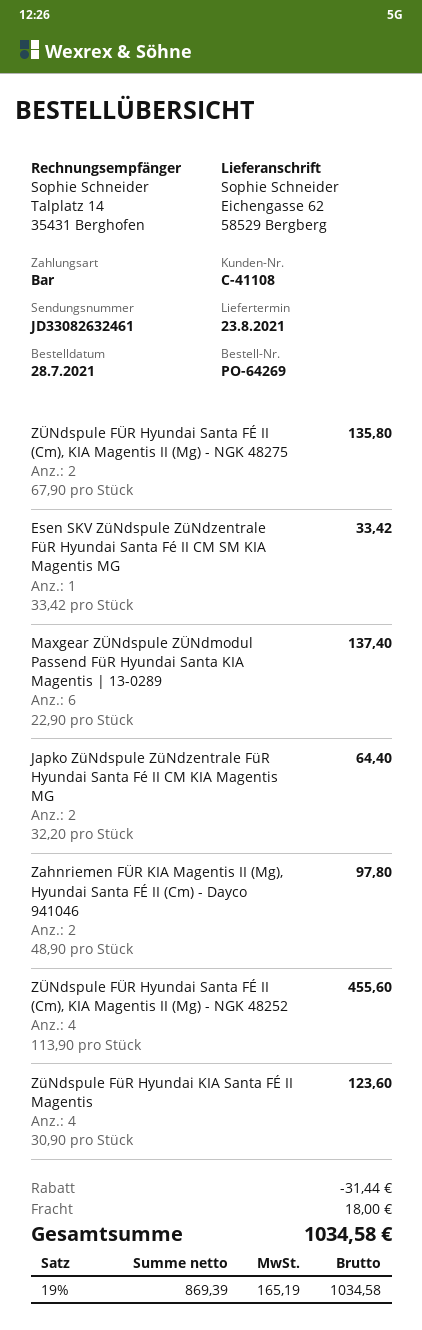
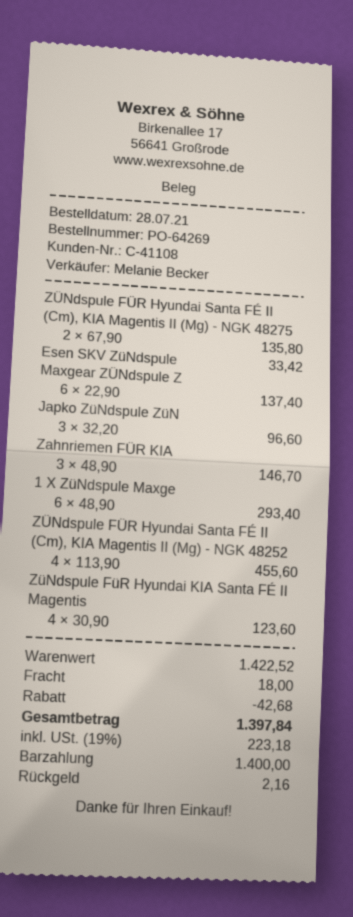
Japko ZüNdspule ZüNdzentrale FüR Hyundai Santa Fé II CM KIA Magentis MG: 2 x 32.20 = 64.40 -> 3 x 32.20 = 96.60
Zahnriemen FÜR KIA Magentis II (Mg), Hyundai Santa FÉ II (Cm) - Dayco 941046: 2 x 48.90 = 97.80 -> 3 x 48.90 = 146.70
1 X ZüNdspule Maxge: none -> 6 x 48.90 = 293.40
discount: 31.44 -> 42.68
tax: 19% = 165.19 -> 19% = 223.18
total: 1034.58 -> 1397.84

